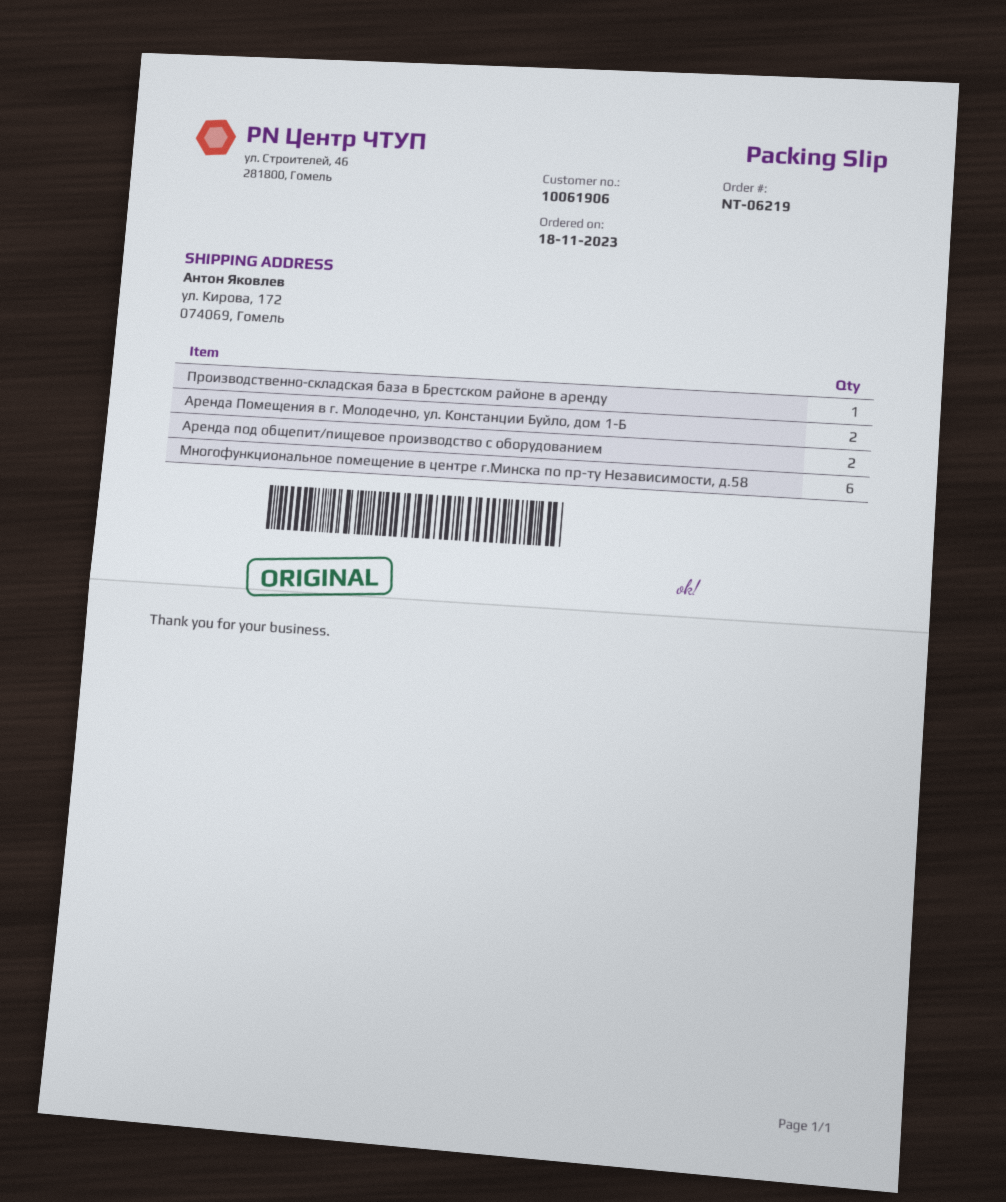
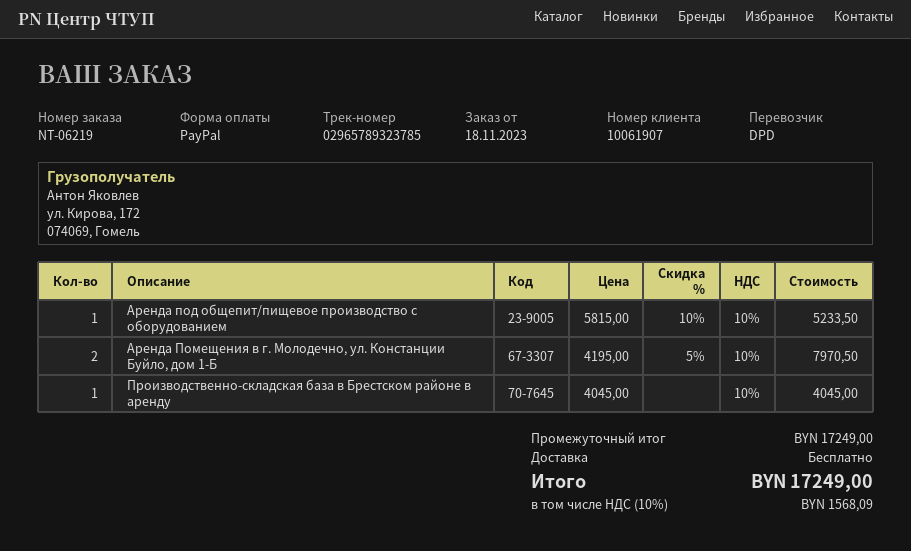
customer number: 10061906 -> 10061907
Аренда под общепит/пищевое производство с оборудованием: 2 -> 1
Многофункциональное помещение в центре г.Минска по пр-ту Независимости, д.58: 6 -> none

